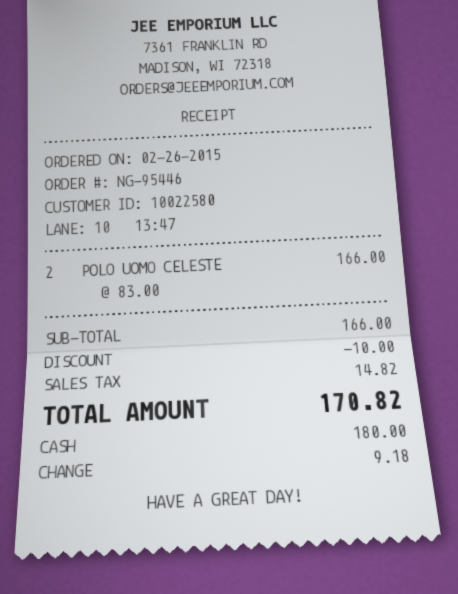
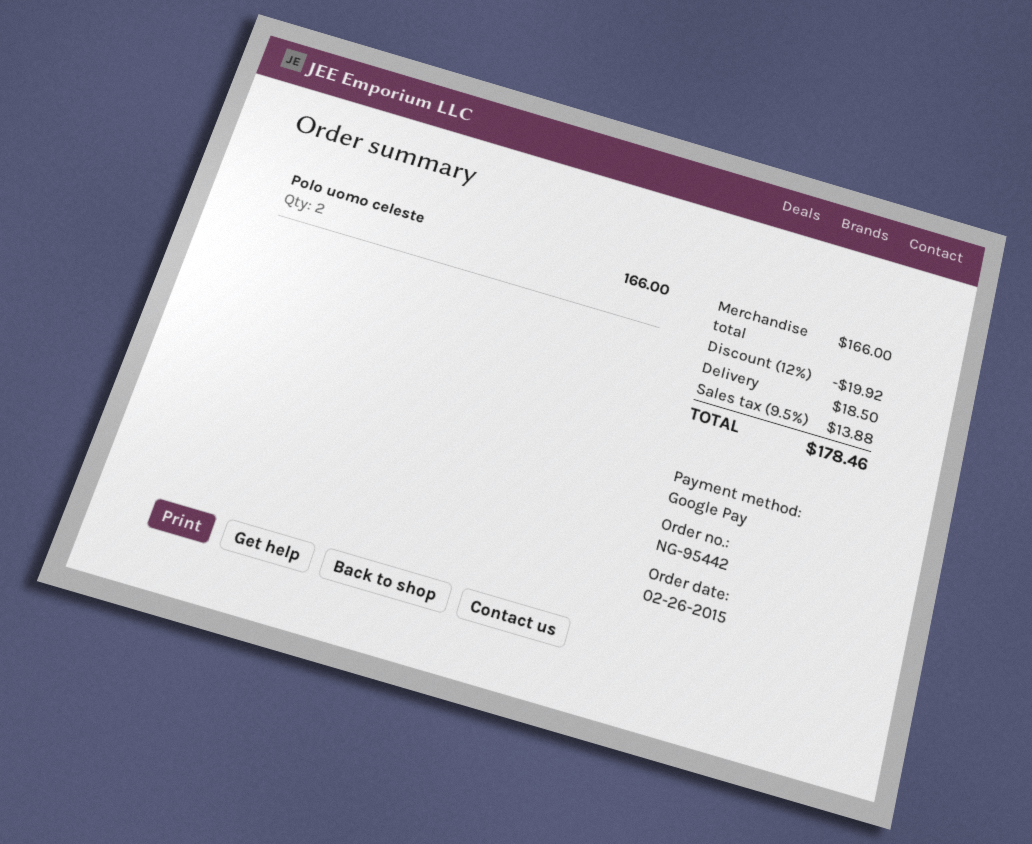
order number: NG-95446 -> NG-95442
payment method: cash -> Google Pay
discount: 10.00 -> 19.92
shipping: none -> 18.50
tax: 14.82 -> 13.88
total: 170.82 -> 178.46

